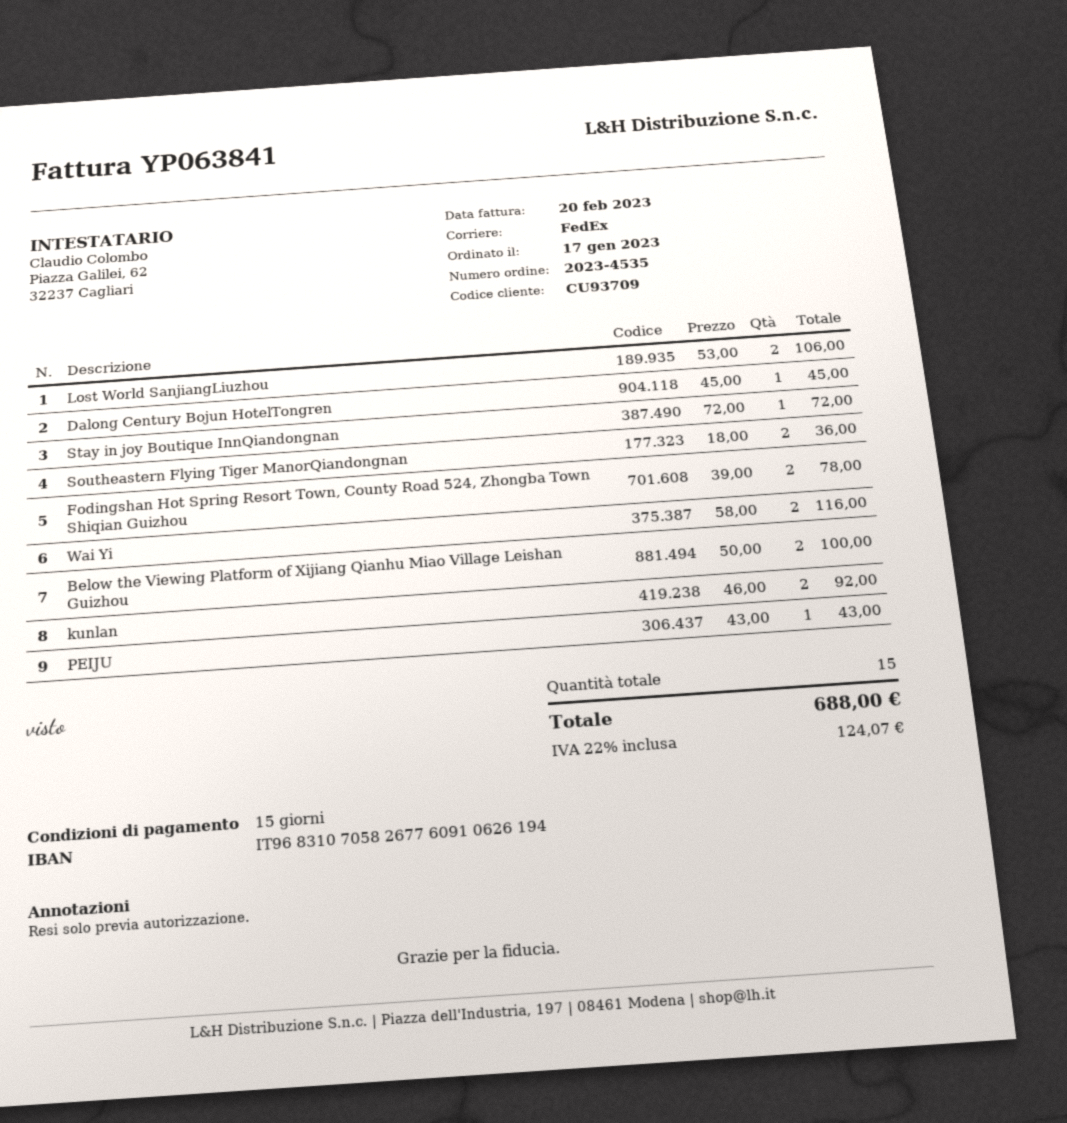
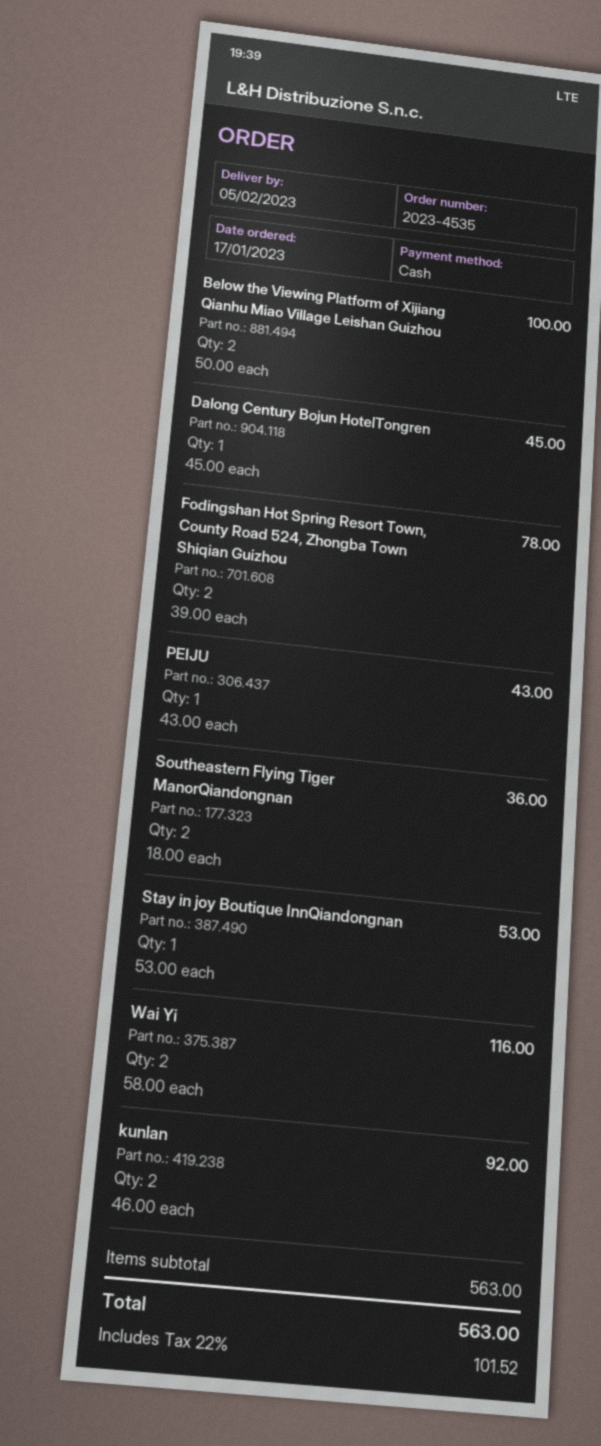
Lost World SanjiangLiuzhou: 2 x 53.00 = 106.00 -> none
Stay in joy Boutique InnQiandongnan: 1 x 72.00 = 72.00 -> 1 x 53.00 = 53.00
tax: 22% = 124.07 -> 22% = 101.52
total: 688.00 -> 563.00

